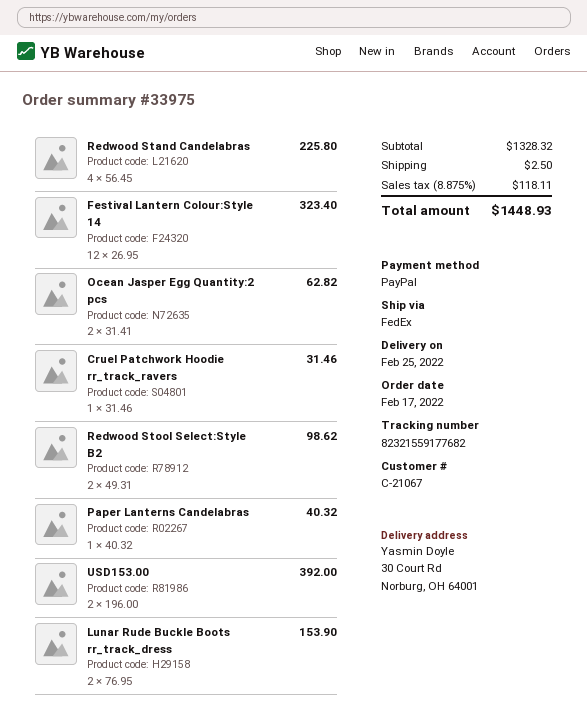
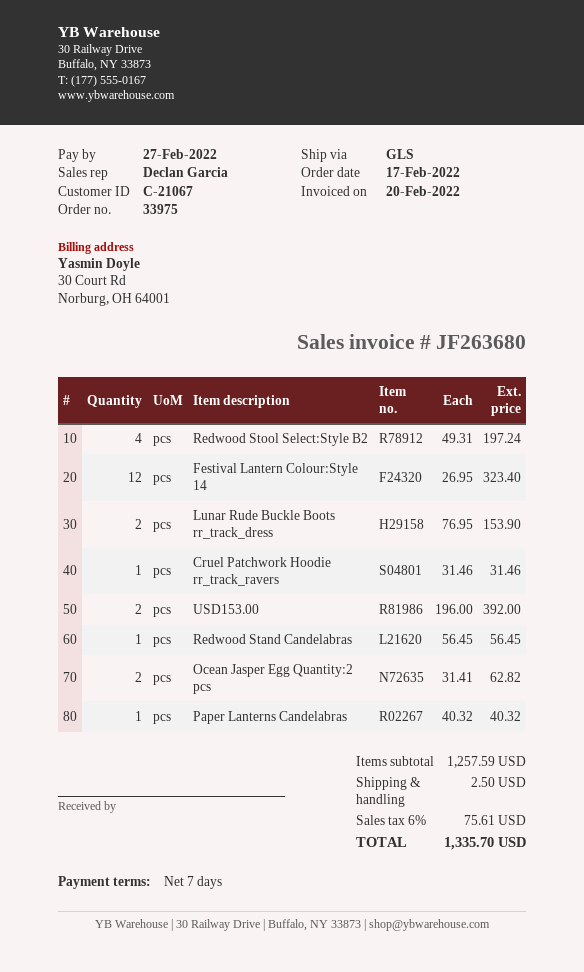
shipping method: FedEx -> GLS
Redwood Stand Candelabras: 4 x 56.45 = 225.80 -> 1 x 56.45 = 56.45
Redwood Stool Select:Style B2: 2 x 49.31 = 98.62 -> 4 x 49.31 = 197.24
subtotal: 1328.32 -> 1257.59
tax: 8.875% = 118.11 -> 6% = 75.61
total: 1448.93 -> 1335.70

